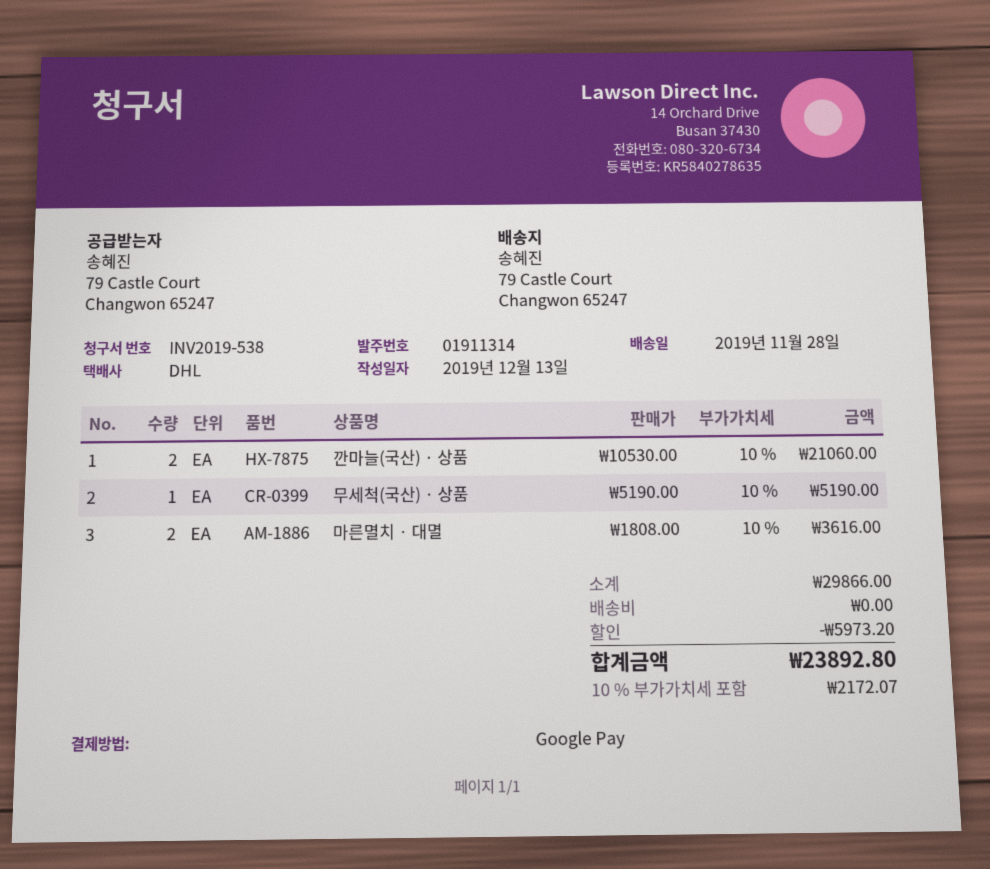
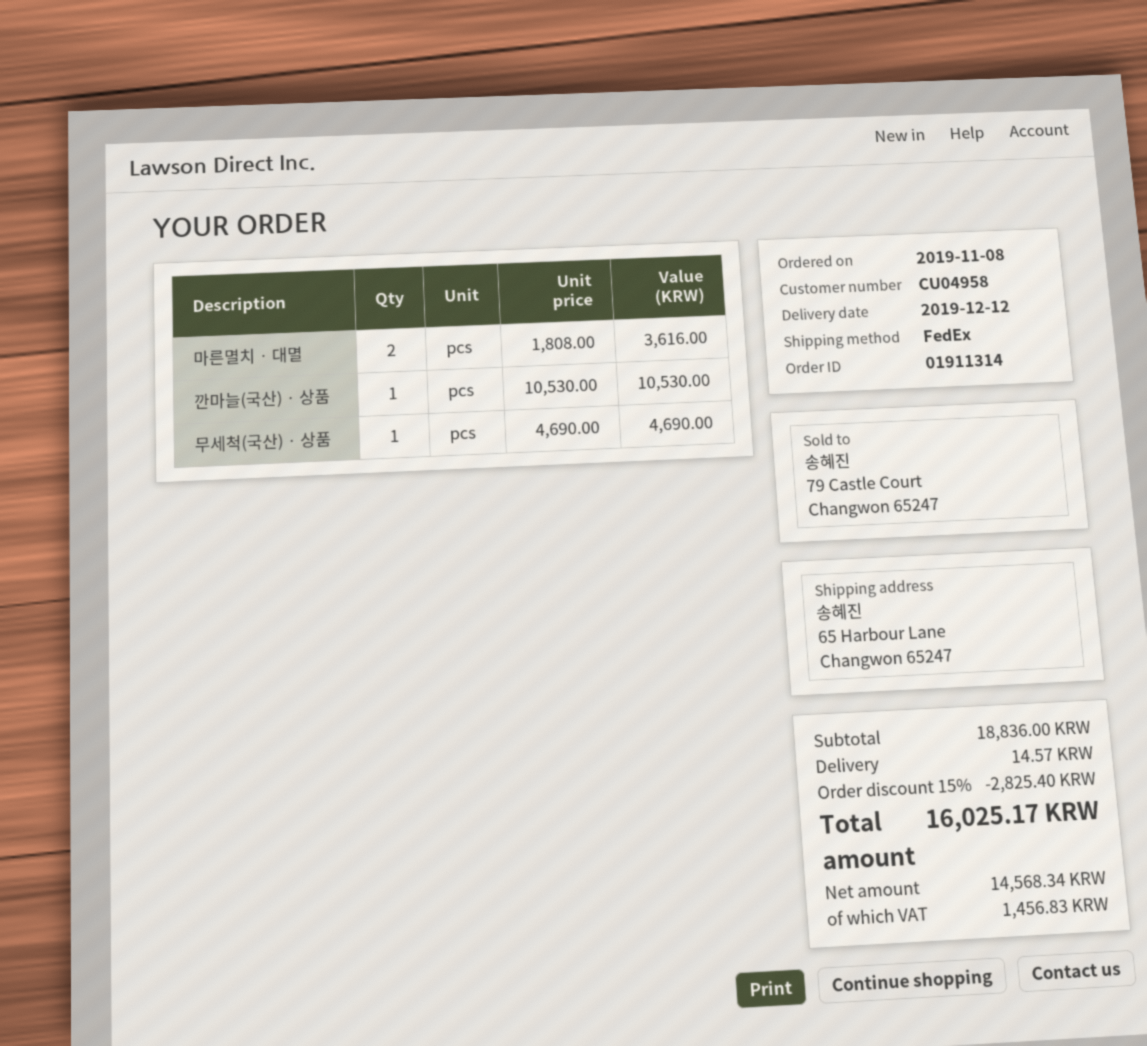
delivery date: 2019-11-28 -> 2019-12-12
shipping method: DHL -> FedEx
ship to: 79 Castle Court, Changwon 65247 -> 65 Harbour Lane, Changwon 65247
깐마늘(국산) · 상품: 2 x 10530.00 = 21060.00 -> 1 x 10530.00 = 10530.00
무세척(국산) · 상품: 1 x 5190.00 = 5190.00 -> 1 x 4690.00 = 4690.00
subtotal: 29866.00 -> 18836.00
discount: 5973.20 -> 2825.40
shipping: 0.00 -> 14.57
tax: 2172.07 -> 1456.83
total: 23892.80 -> 16025.17

